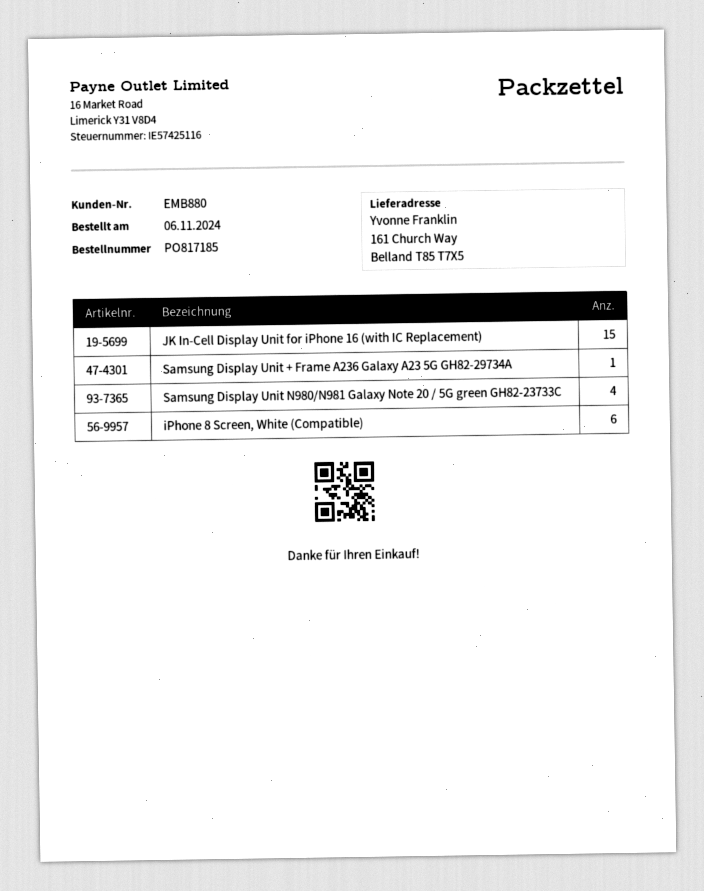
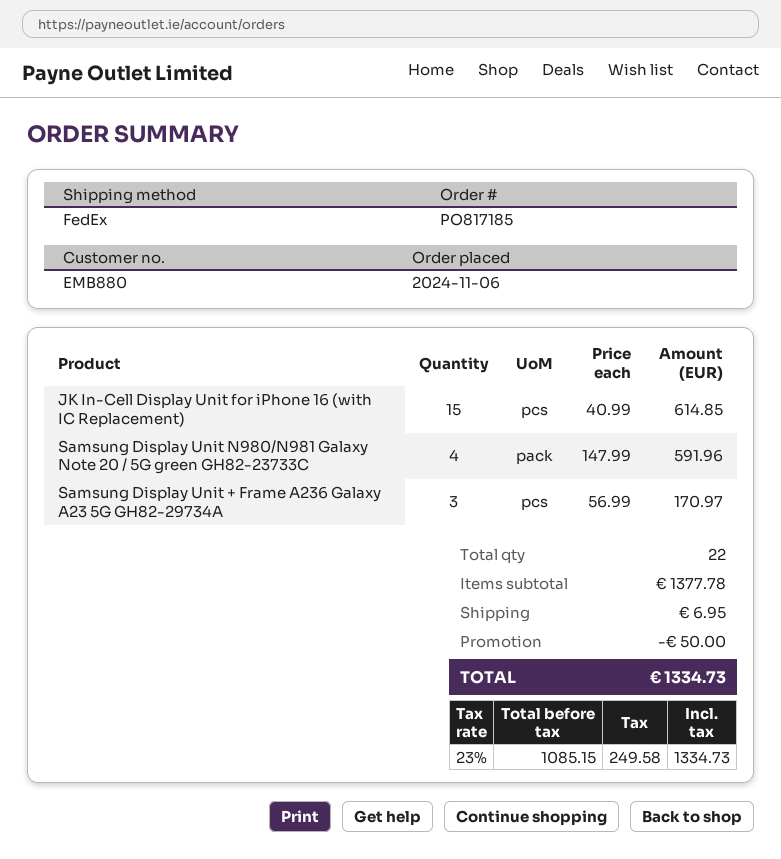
Samsung Display Unit + Frame A236 Galaxy A23 5G GH82-29734A: 1 -> 3
iPhone 8 Screen, White (Compatible): 6 -> none

